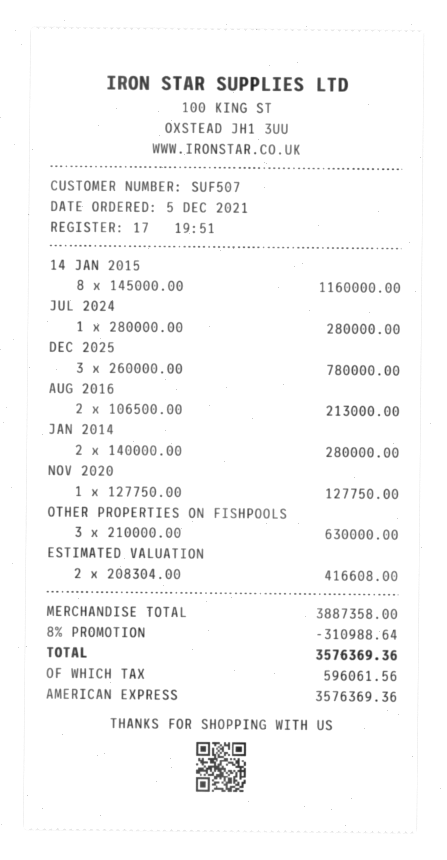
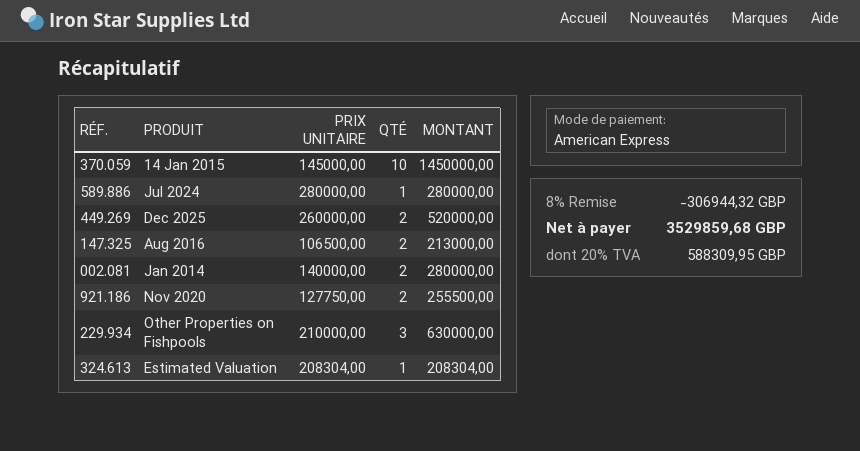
14 JAN 2015: 8 x 145000.00 = 1160000.00 -> 10 x 145000.00 = 1450000.00
DEC 2025: 3 x 260000.00 = 780000.00 -> 2 x 260000.00 = 520000.00
NOV 2020: 1 x 127750.00 = 127750.00 -> 2 x 127750.00 = 255500.00
ESTIMATED VALUATION: 2 x 208304.00 = 416608.00 -> 1 x 208304.00 = 208304.00
discount: 8% = 310988.64 -> 8% = 306944.32
tax: 596061.56 -> 588309.95
total: 3576369.36 -> 3529859.68

